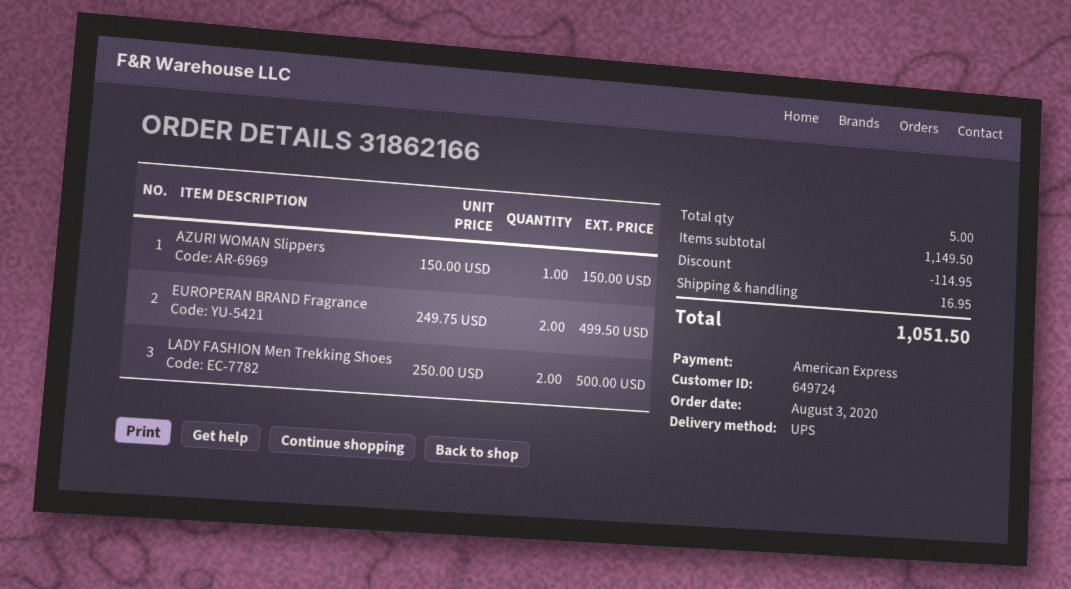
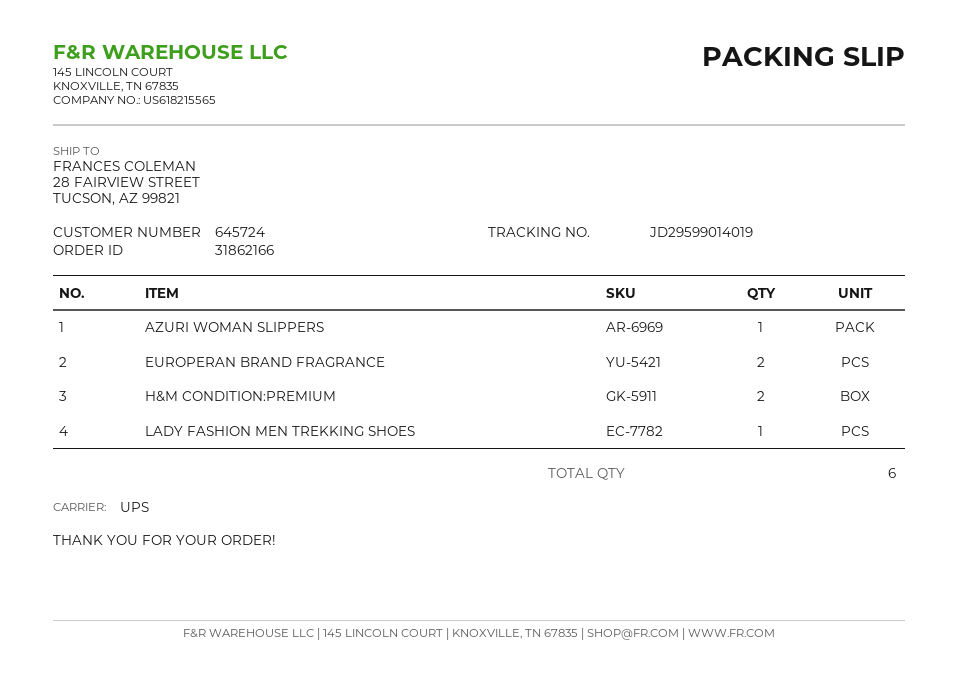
customer number: 649724 -> 645724
LADY FASHION Men Trekking Shoes: 2 -> 1
H&M CONDITION:PREMIUM: none -> 2
total quantity: 5 -> 6

